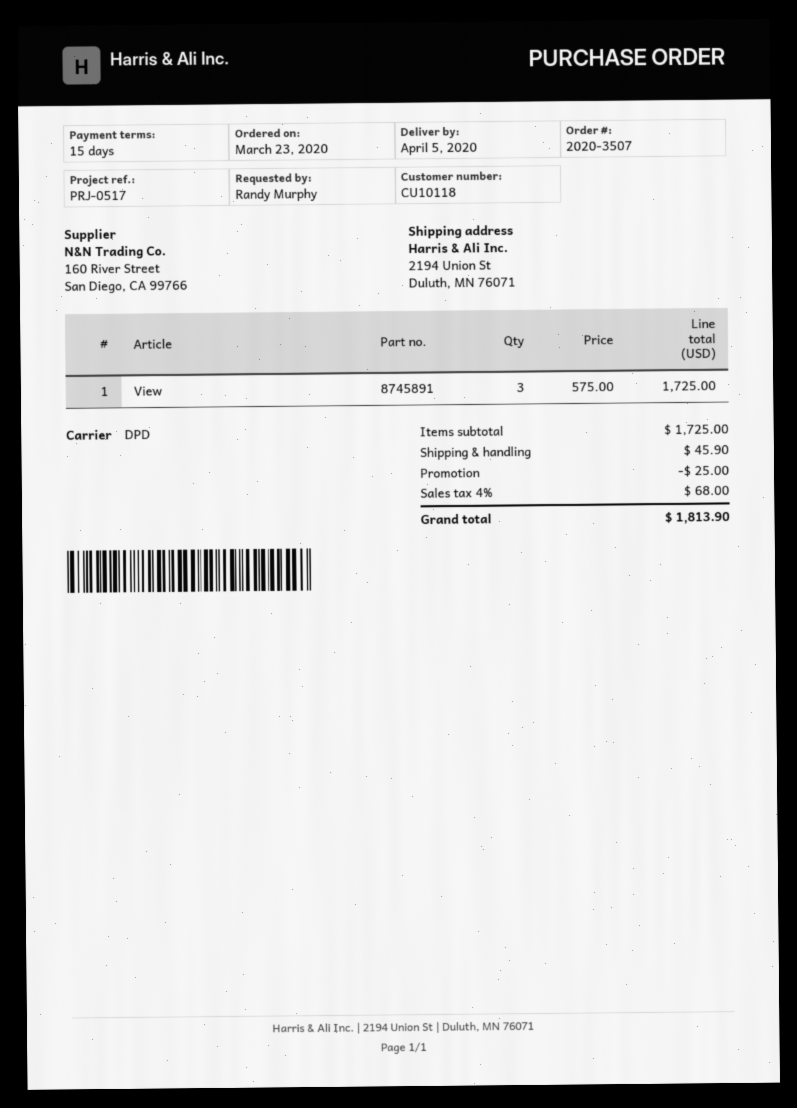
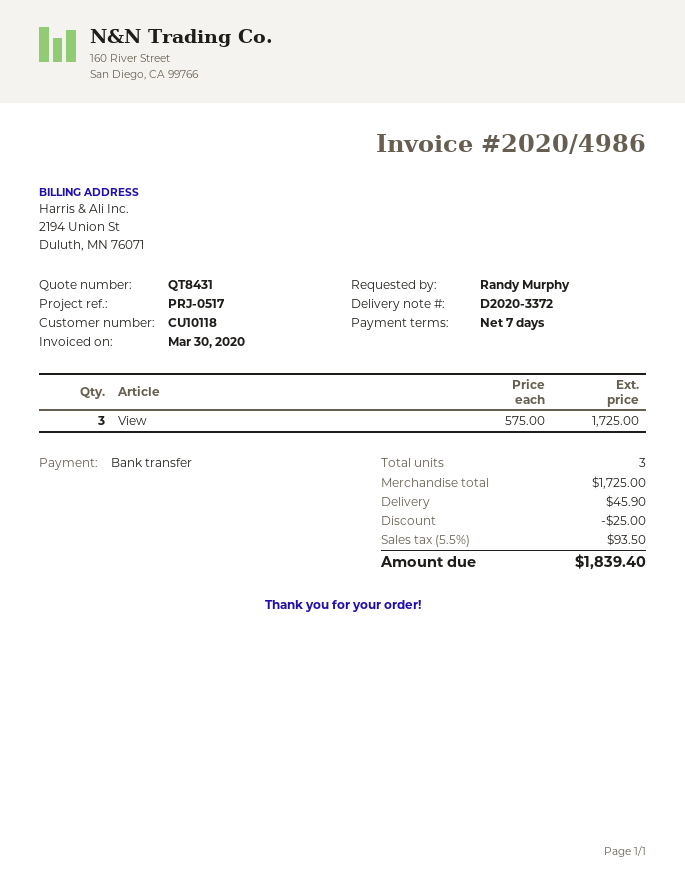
payment terms: 15 days -> 7 days
tax: 4% = 68.00 -> 5.5% = 93.50
total: 1813.90 -> 1839.40

